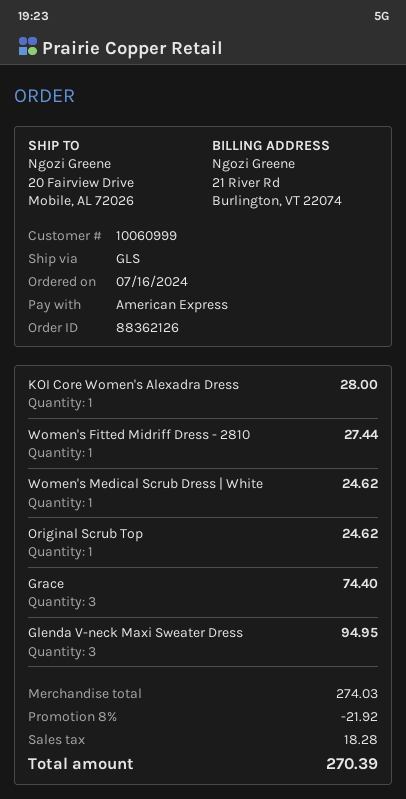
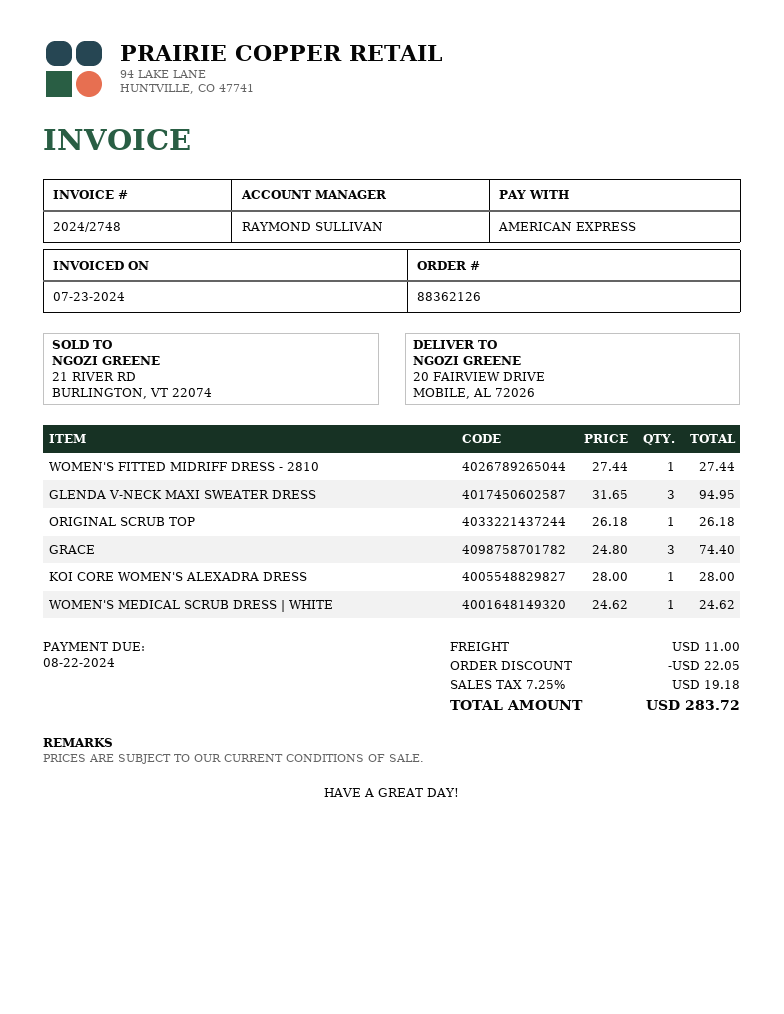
Original Scrub Top: 1 for 24.62 -> 1 for 26.18
discount: 21.92 -> 22.05
shipping: none -> 11.00
tax: 18.28 -> 19.18
total: 270.39 -> 283.72

